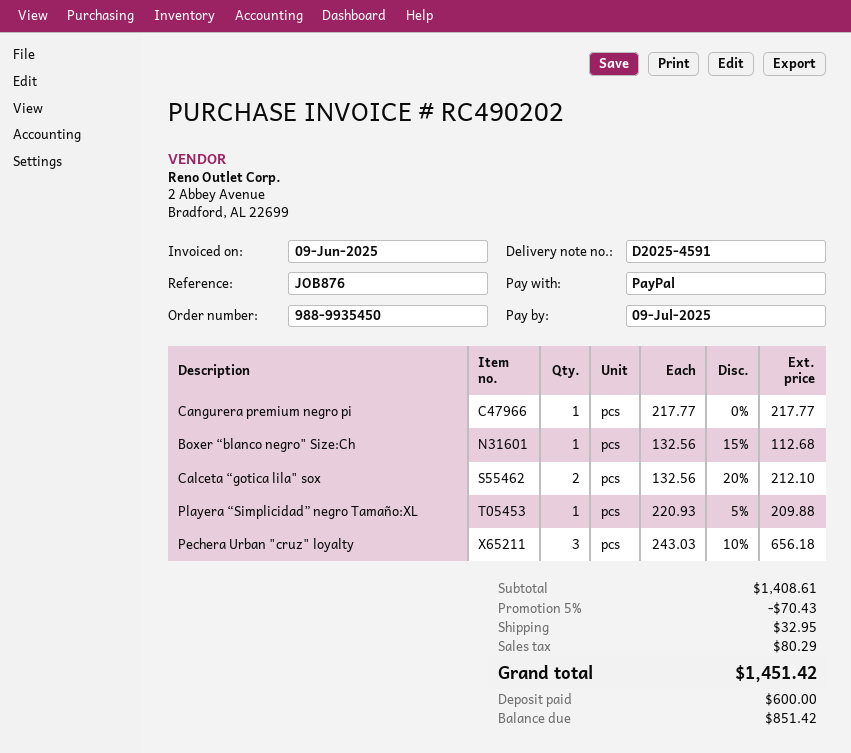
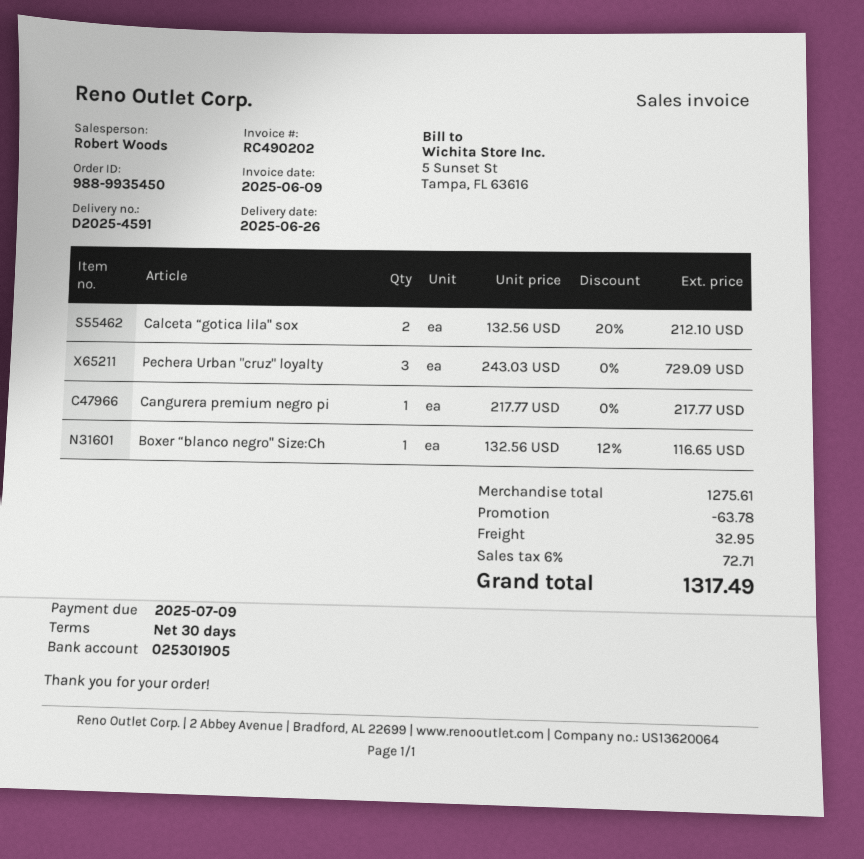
Boxer “blanco negro" Size:Ch: 1 x 132.56 - 15% = 112.68 -> 1 x 132.56 - 12% = 116.65
Playera “Simplicidad” negro Tamaño:XL: 1 x 220.93 - 5% = 209.88 -> none
Pechera Urban "cruz" loyalty: 3 x 243.03 - 10% = 656.18 -> 3 x 243.03 = 729.09
subtotal: 1408.61 -> 1275.61
discount: 70.43 -> 63.78
tax: 80.29 -> 72.71
total: 1451.42 -> 1317.49

